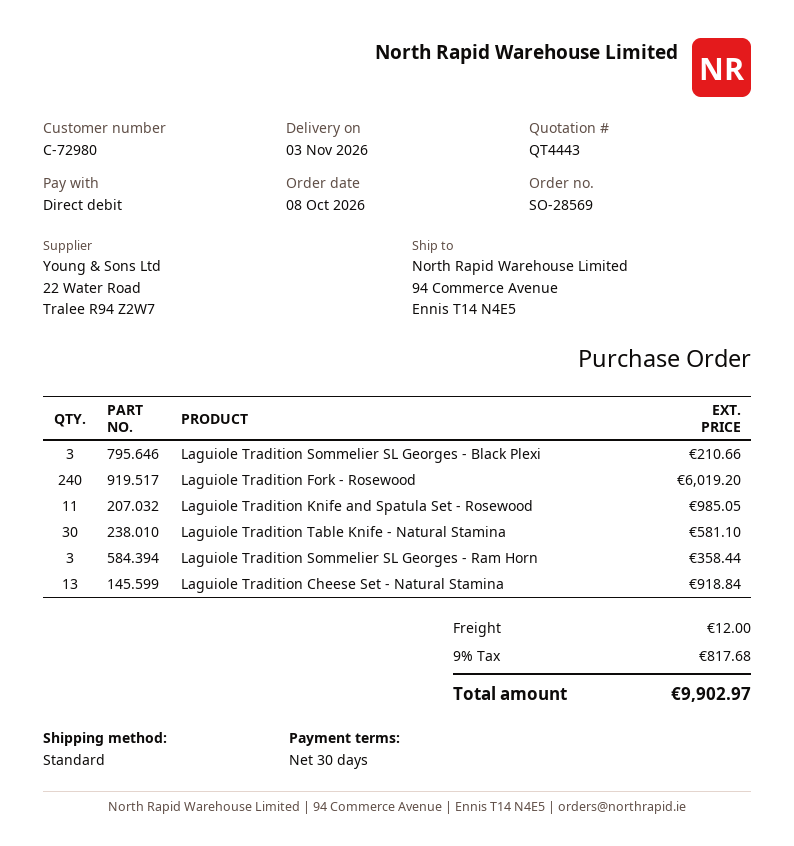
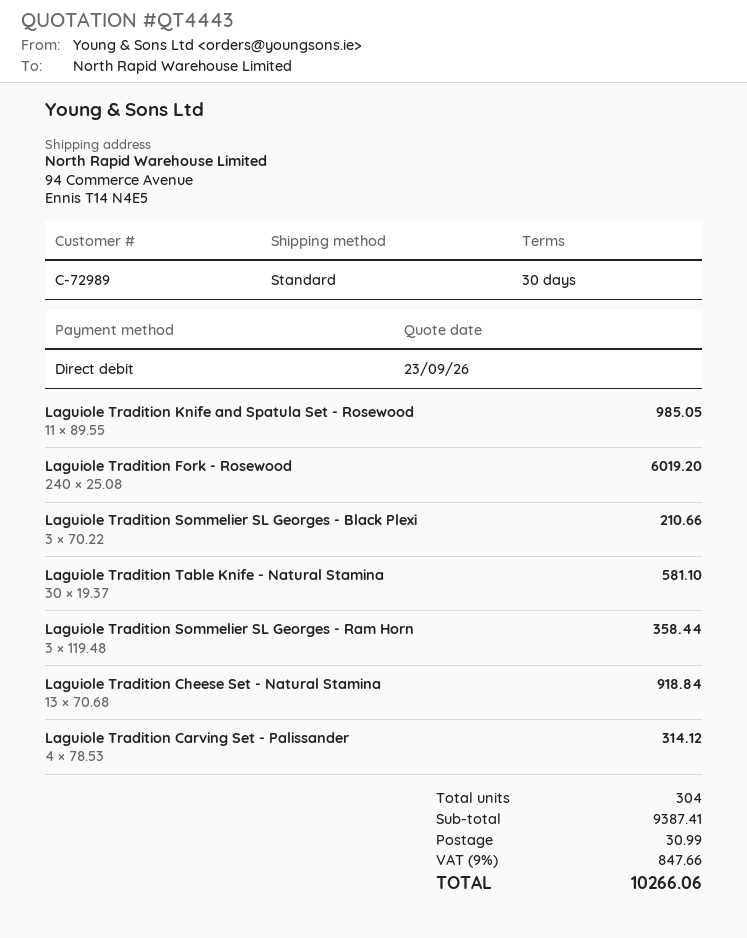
customer number: C-72980 -> C-72989
Laguiole Tradition Carving Set - Palissander: none -> 4 for 314.12
shipping: 12.00 -> 30.99
tax: 9% = 817.68 -> 9% = 847.66
total: 9902.97 -> 10266.06

